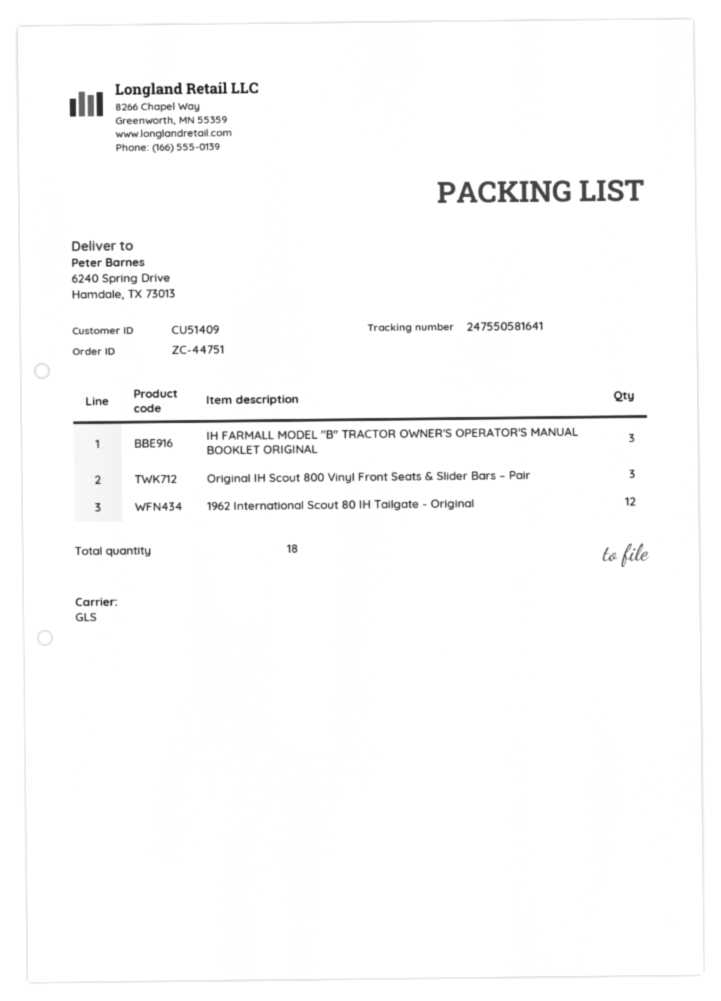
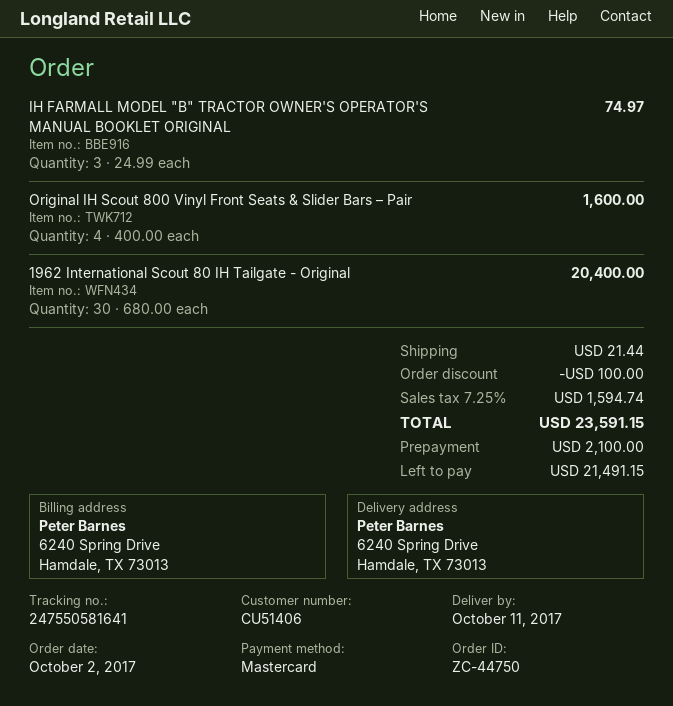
order number: ZC-44751 -> ZC-44750
customer number: CU51409 -> CU51406
Original IH Scout 800 Vinyl Front Seats & Slider Bars – Pair: 3 -> 4
1962 International Scout 80 IH Tailgate - Original: 12 -> 30

